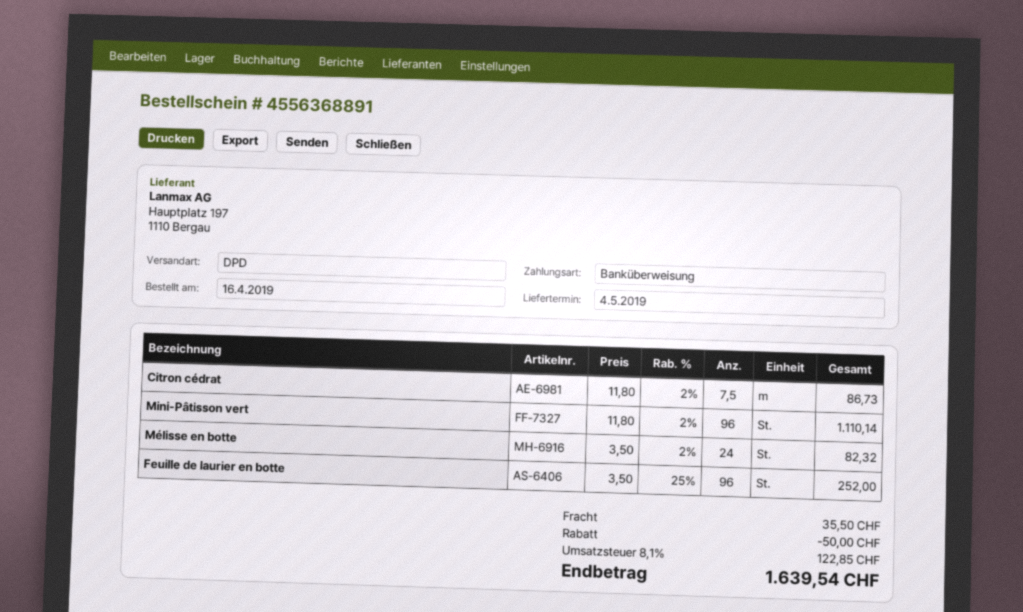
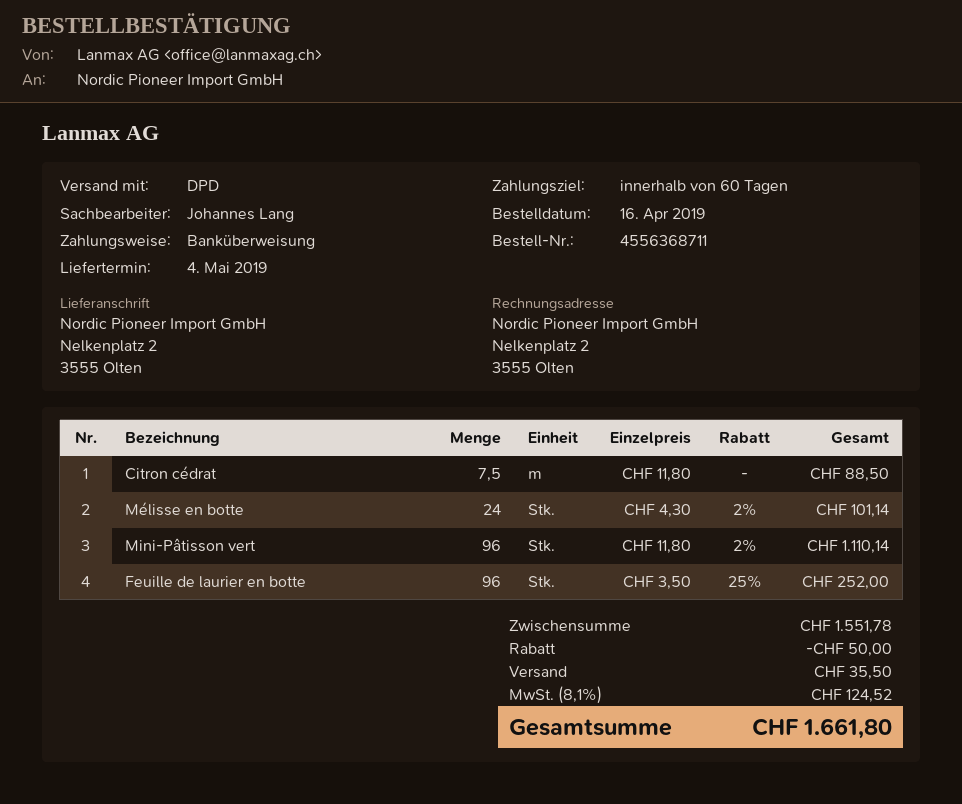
order number: 4556368891 -> 4556368711
Citron cédrat: 7.5 x 11.80 - 2% = 86.73 -> 7.5 x 11.80 = 88.50
Mélisse en botte: 24 x 3.50 - 2% = 82.32 -> 24 x 4.30 - 2% = 101.14
tax: 8.1% = 122.85 -> 8.1% = 124.52
total: 1639.54 -> 1661.80

